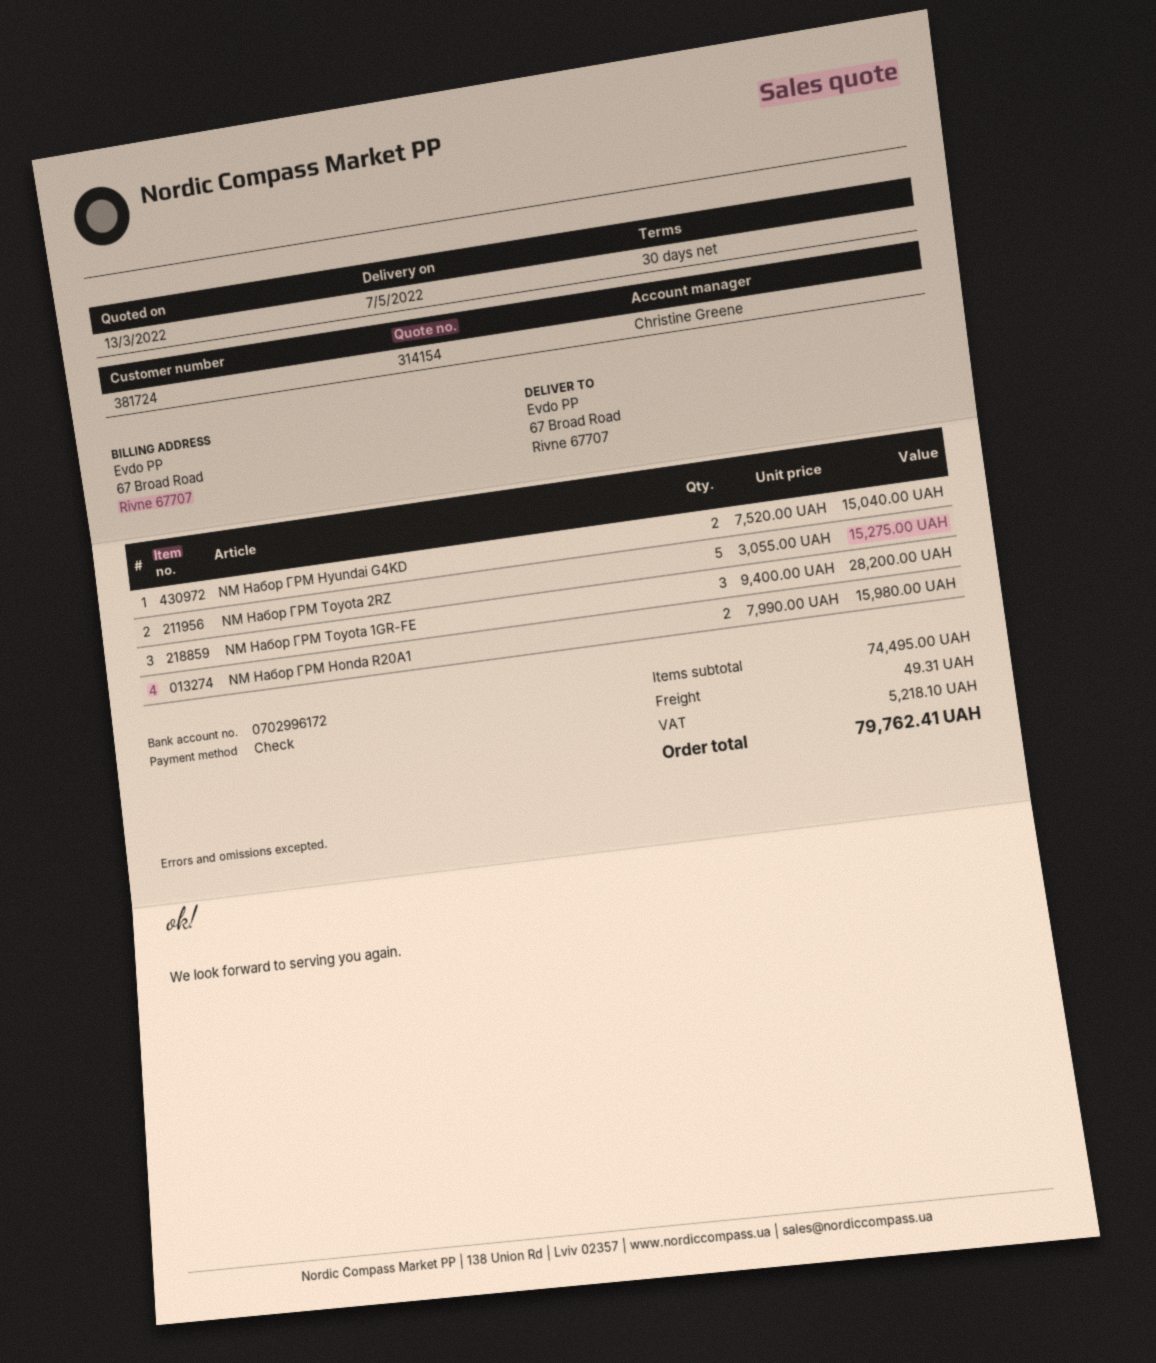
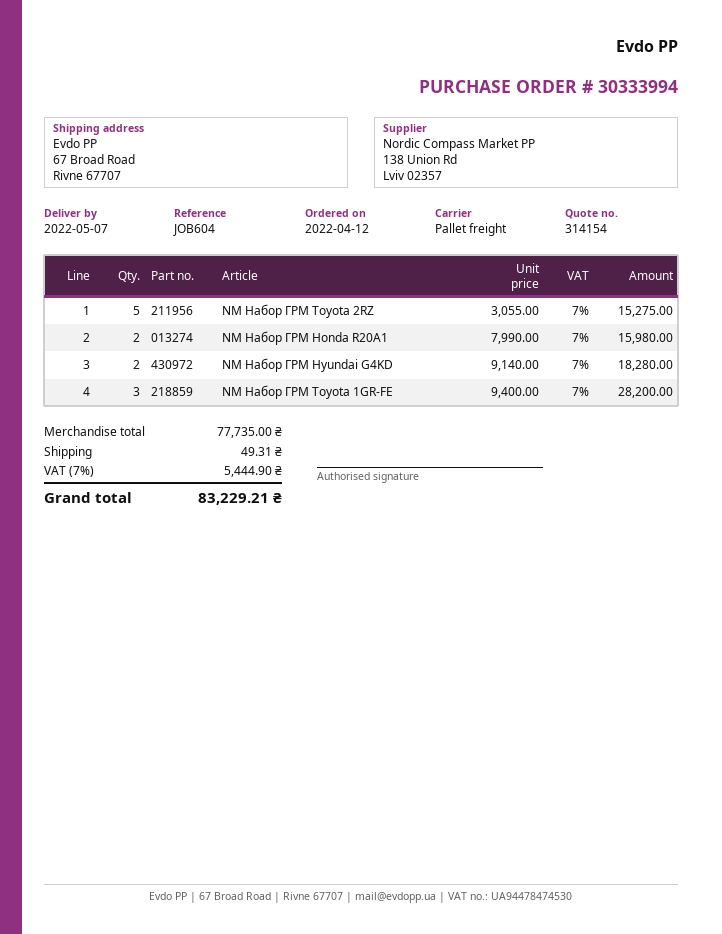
NM Набор ГРМ Hyundai G4KD: 2 x 7520.00 = 15040.00 -> 2 x 9140.00 = 18280.00
subtotal: 74495.00 -> 77735.00
tax: 5218.10 -> 5444.90
total: 79762.41 -> 83229.21

